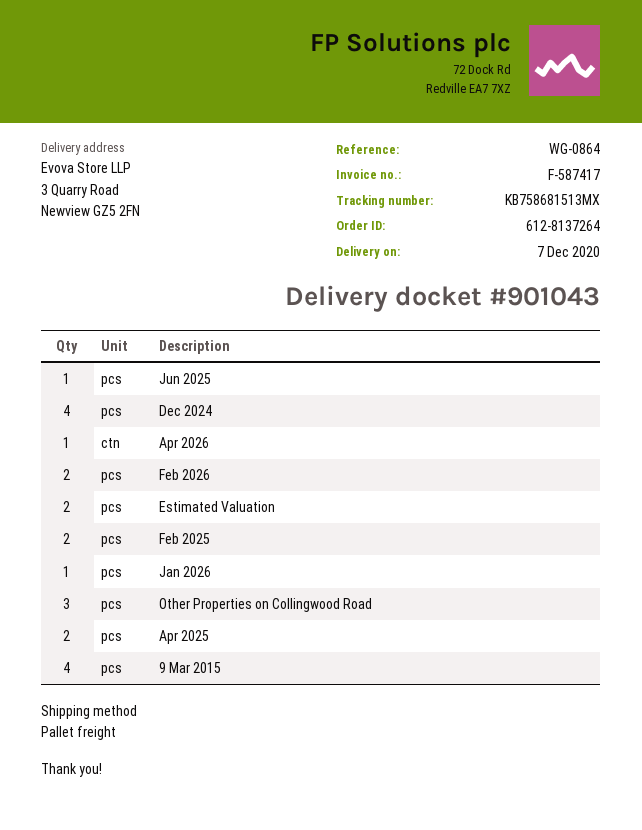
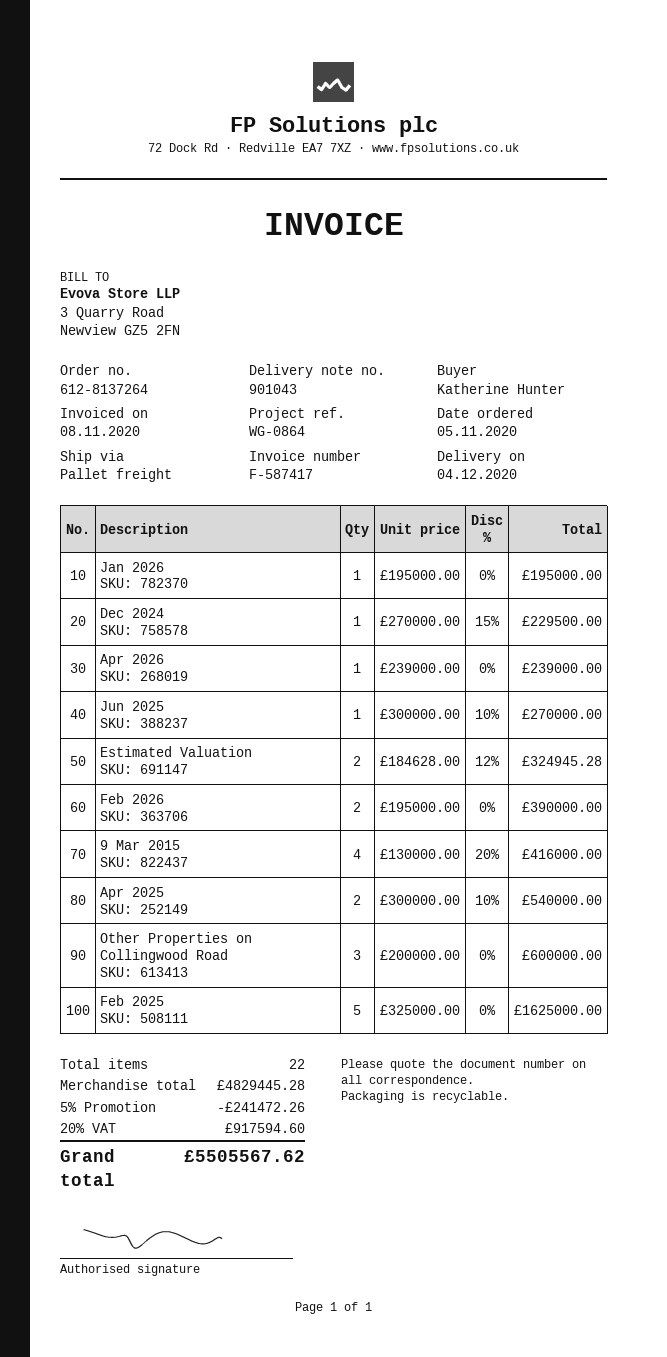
delivery date: 2020-12-07 -> 2020-12-04
Dec 2024: 4 -> 1
Feb 2025: 2 -> 5

